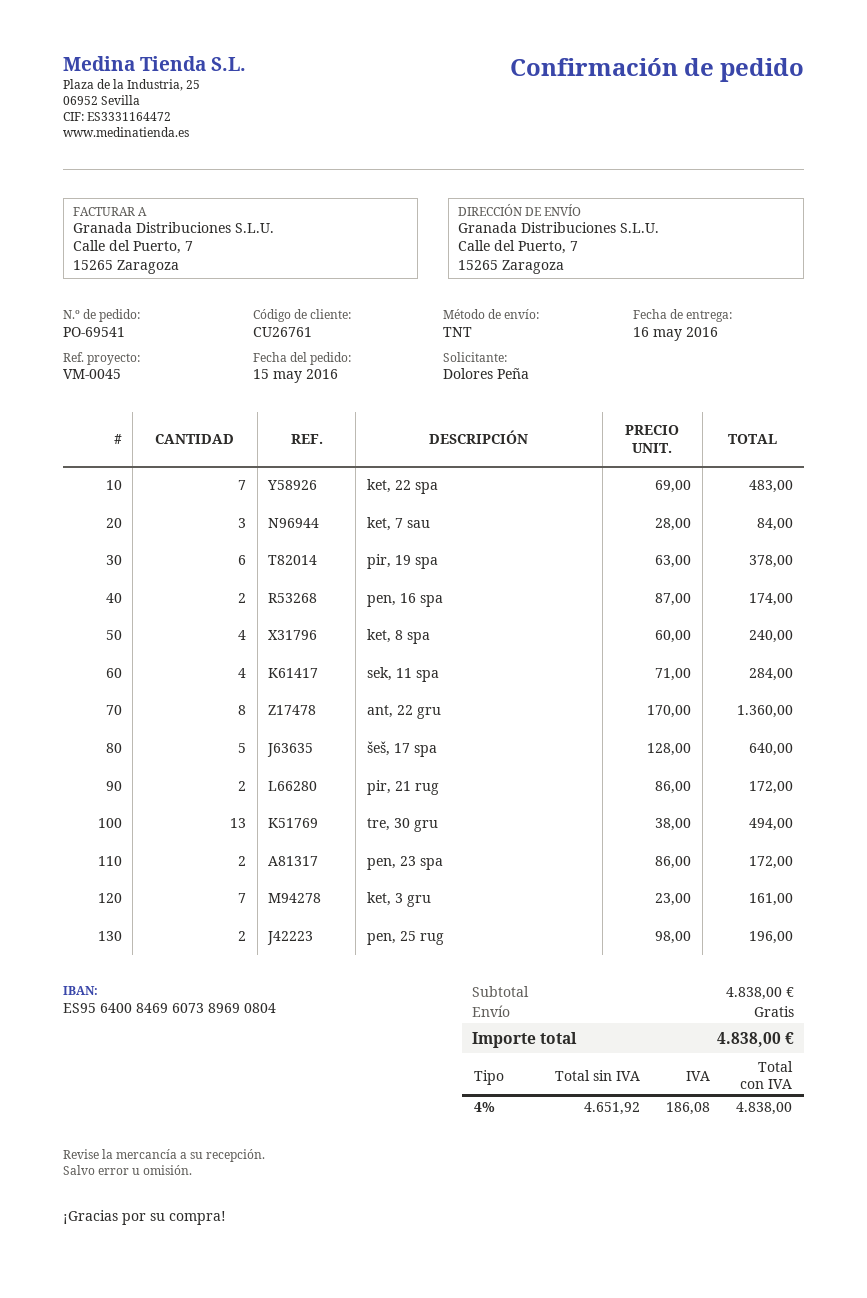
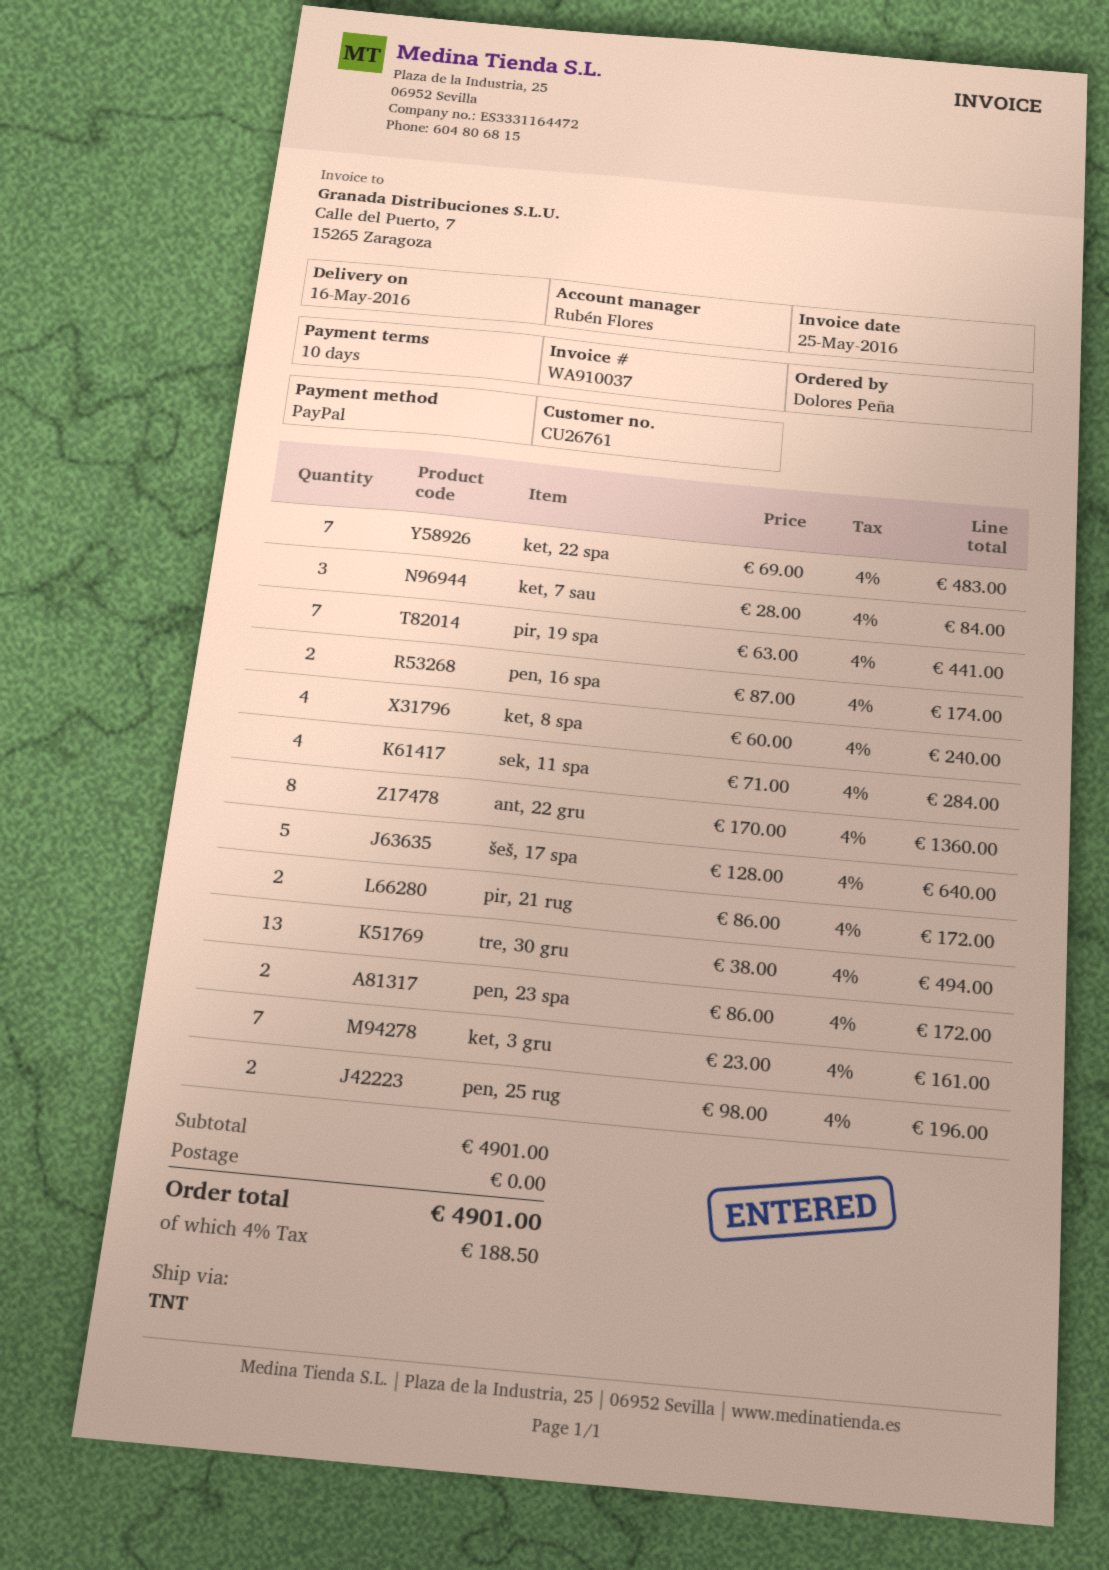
pir, 19 spa: 6 x 63.00 = 378.00 -> 7 x 63.00 = 441.00
subtotal: 4838.00 -> 4901.00
tax: 4% = 186.08 -> 4% = 188.50
total: 4838.00 -> 4901.00

